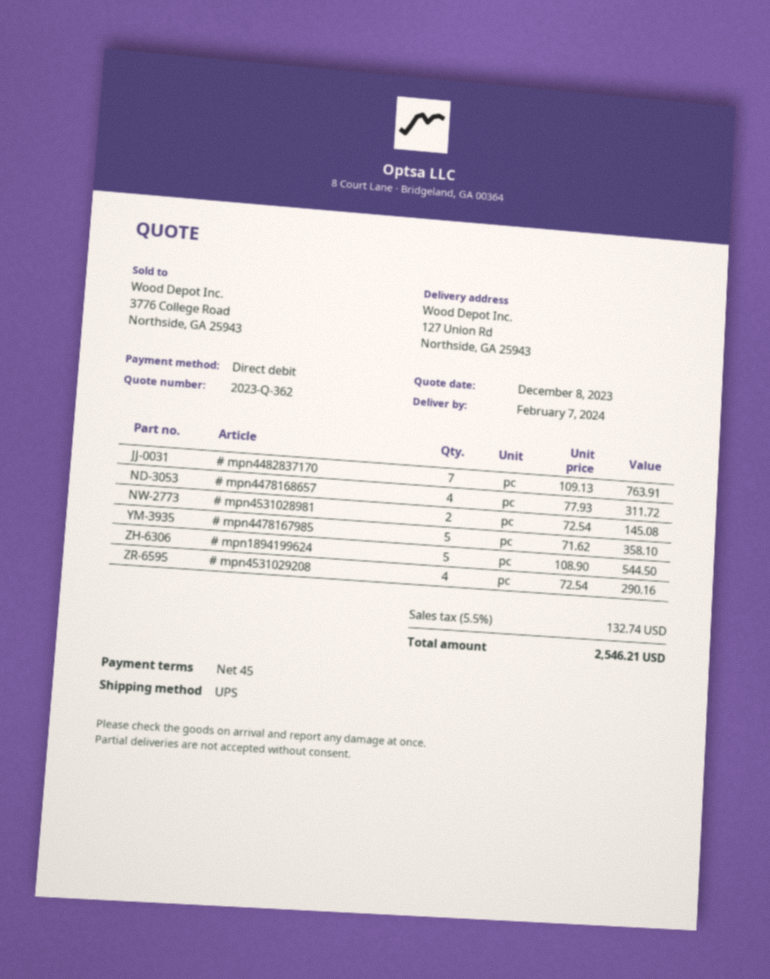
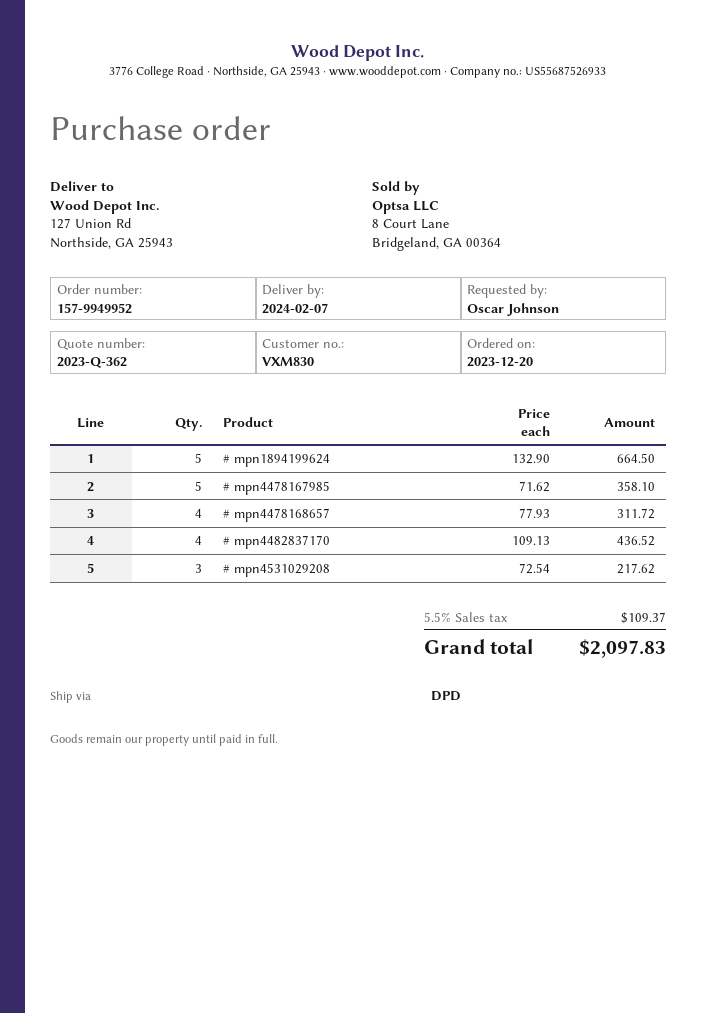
shipping method: UPS -> DPD
# mpn4482837170: 7 x 109.13 = 763.91 -> 4 x 109.13 = 436.52
# mpn4531028981: 2 x 72.54 = 145.08 -> none
# mpn1894199624: 5 x 108.90 = 544.50 -> 5 x 132.90 = 664.50
# mpn4531029208: 4 x 72.54 = 290.16 -> 3 x 72.54 = 217.62
tax: 5.5% = 132.74 -> 5.5% = 109.37
total: 2546.21 -> 2097.83

